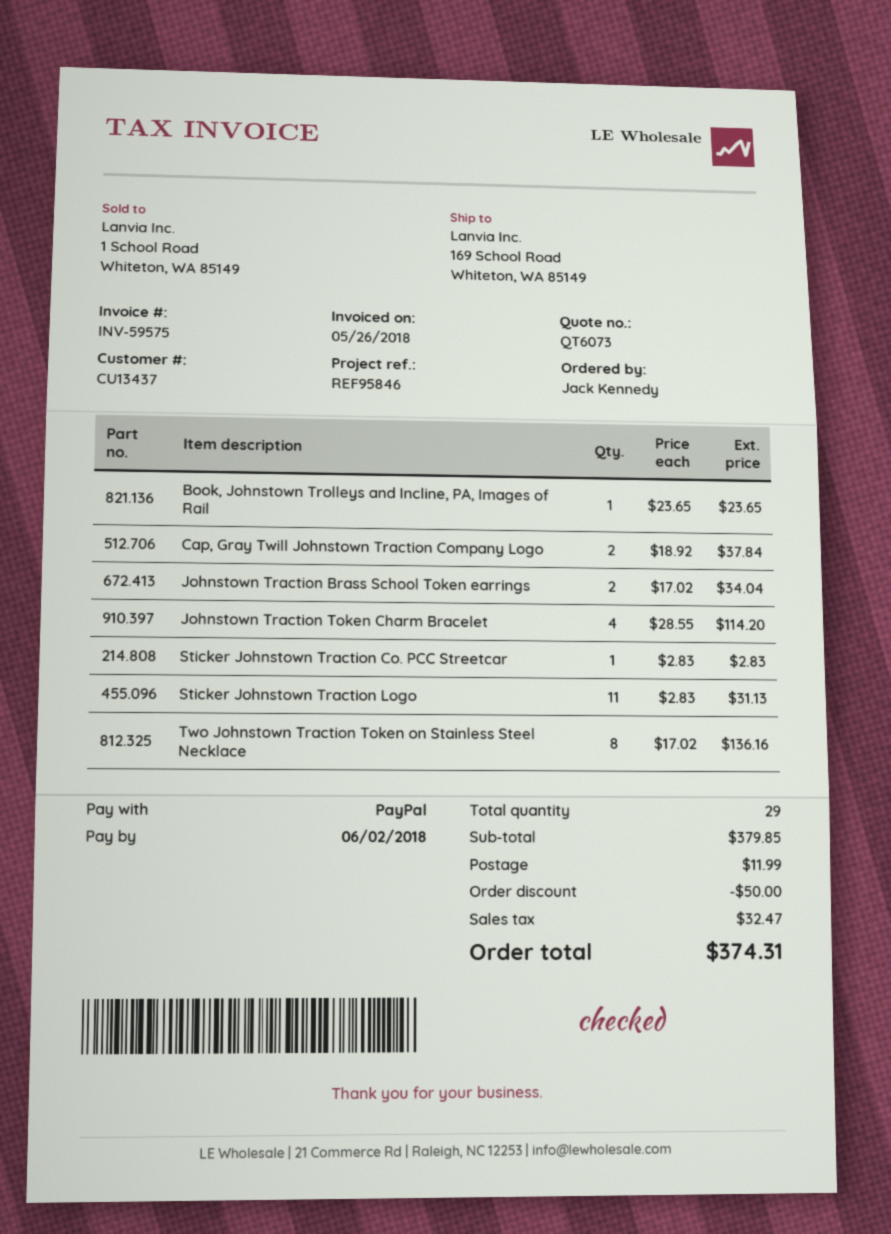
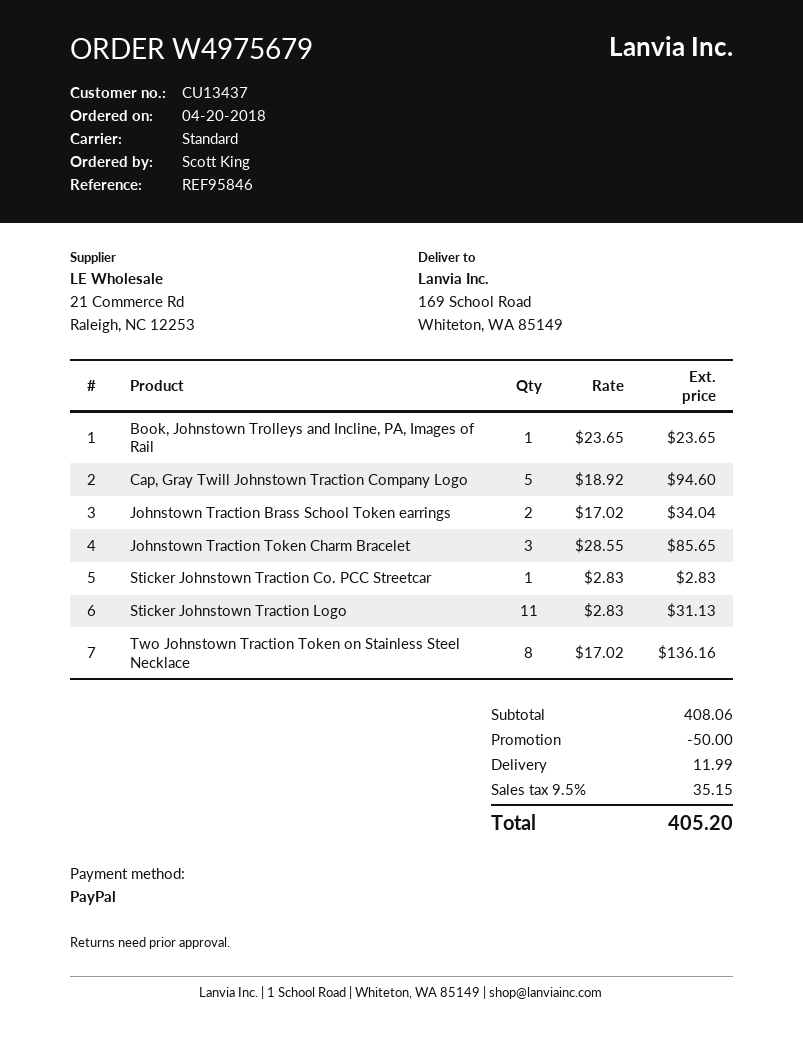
ordered by: Jack Kennedy -> Scott King
Cap, Gray Twill Johnstown Traction Company Logo: 2 x 18.92 = 37.84 -> 5 x 18.92 = 94.60
Johnstown Traction Token Charm Bracelet: 4 x 28.55 = 114.20 -> 3 x 28.55 = 85.65
subtotal: 379.85 -> 408.06
tax: 32.47 -> 35.15
total: 374.31 -> 405.20

